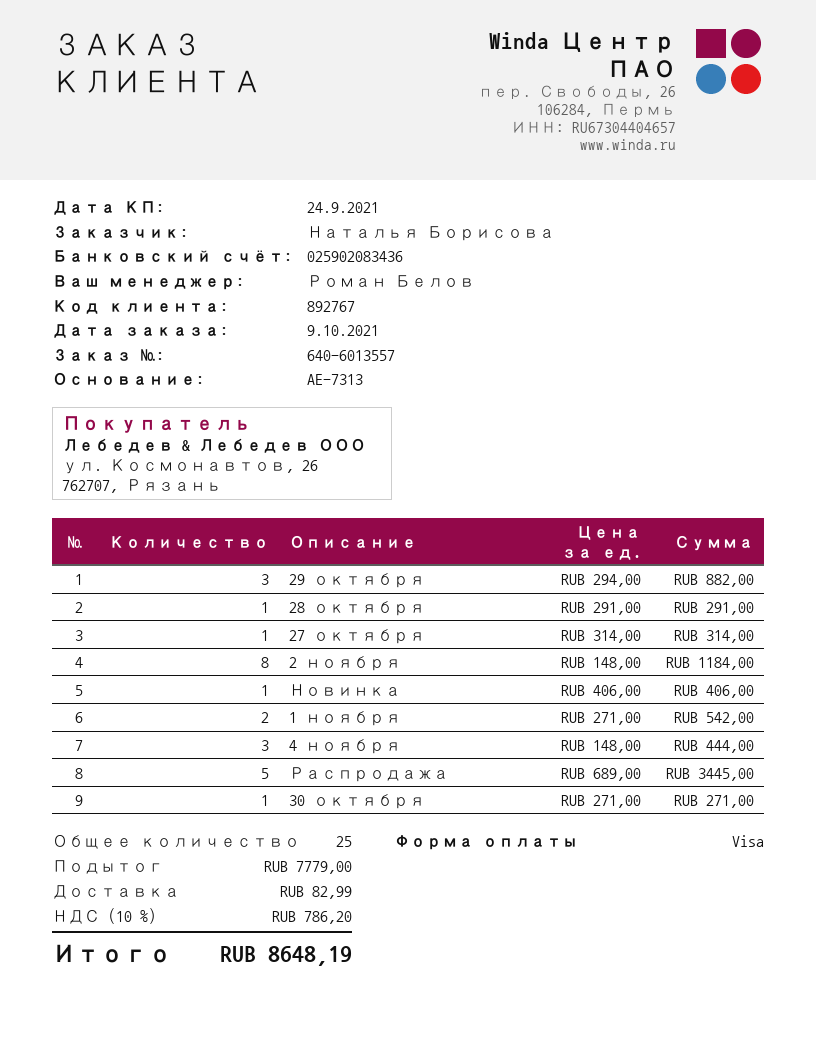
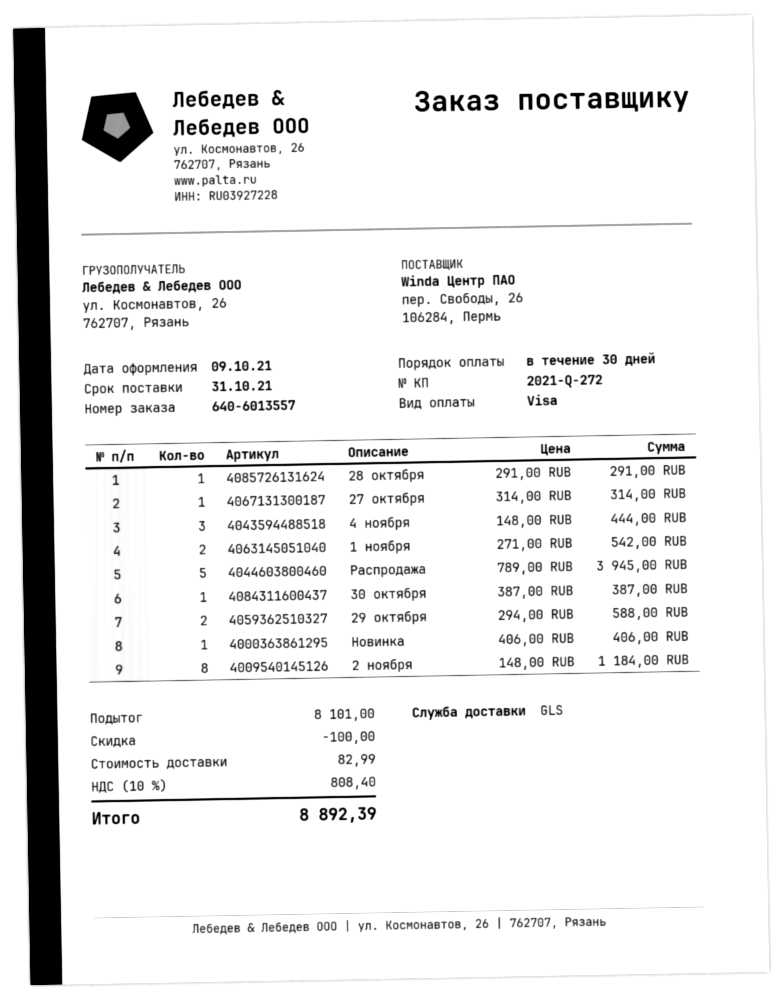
29 октября: 3 x 294.00 = 882.00 -> 2 x 294.00 = 588.00
Распродажа: 5 x 689.00 = 3445.00 -> 5 x 789.00 = 3945.00
30 октября: 1 x 271.00 = 271.00 -> 1 x 387.00 = 387.00
subtotal: 7779.00 -> 8101.00
discount: none -> 100.00
tax: 10% = 786.20 -> 10% = 808.40
total: 8648.19 -> 8892.39

